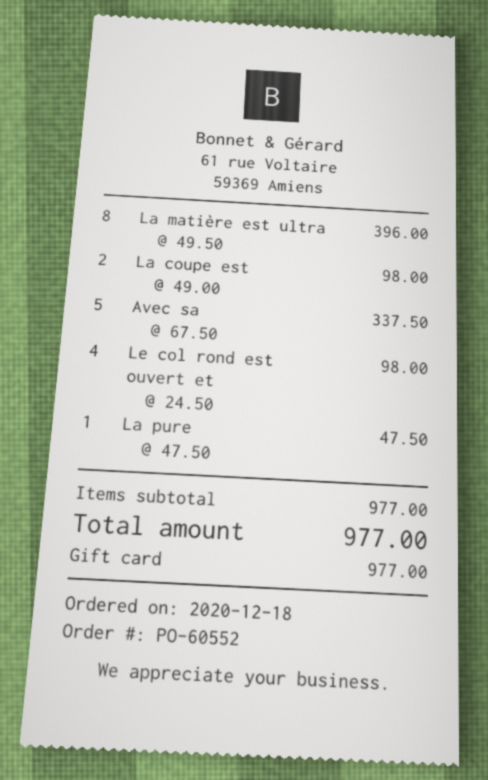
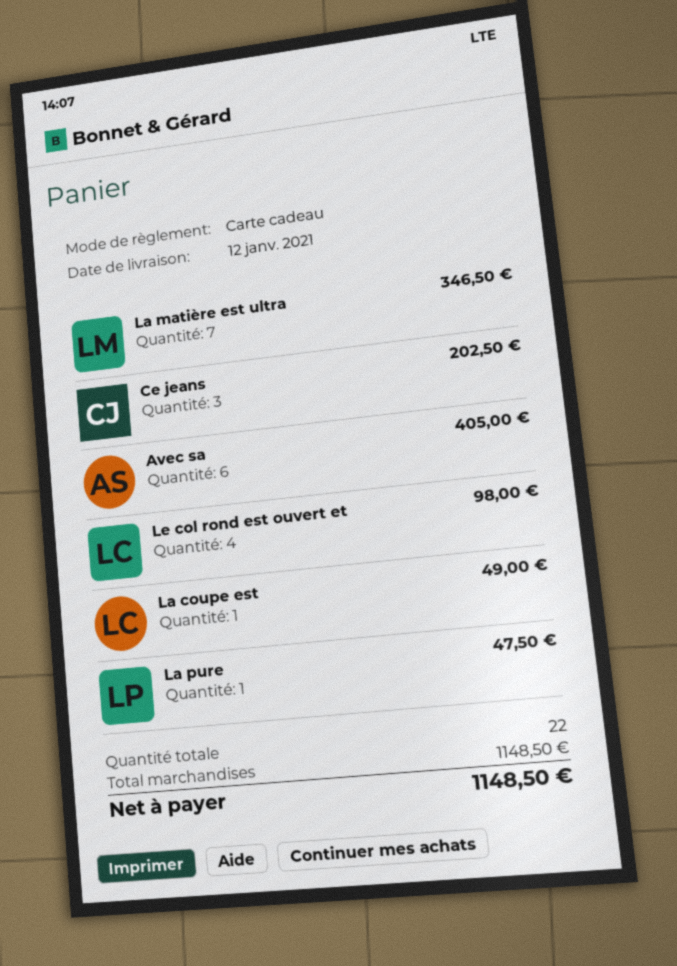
La matière est ultra: 8 for 396.00 -> 7 for 346.50
La coupe est: 2 for 98.00 -> 1 for 49.00
Avec sa: 5 for 337.50 -> 6 for 405.00
Ce jeans: none -> 3 for 202.50
subtotal: 977.00 -> 1148.50
total: 977.00 -> 1148.50

